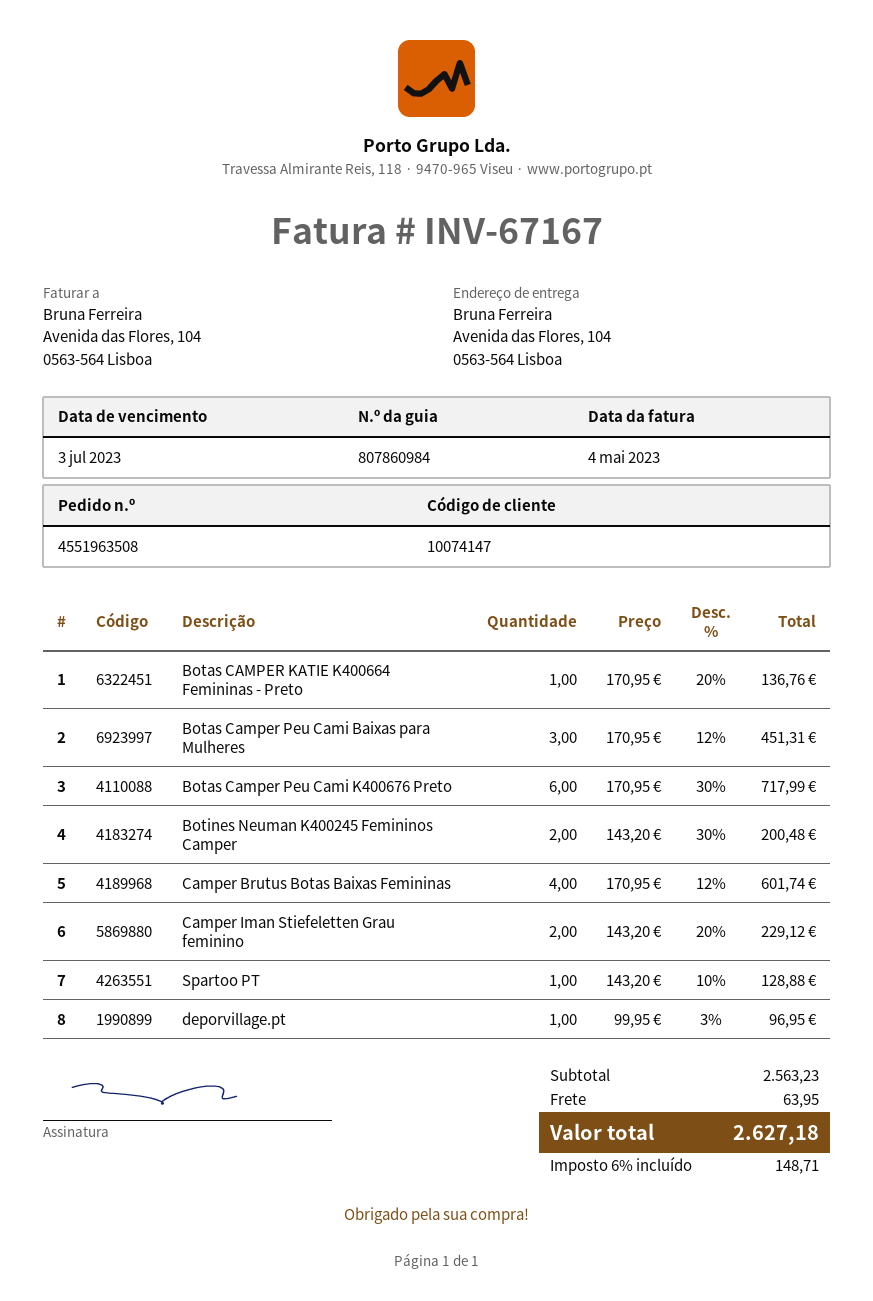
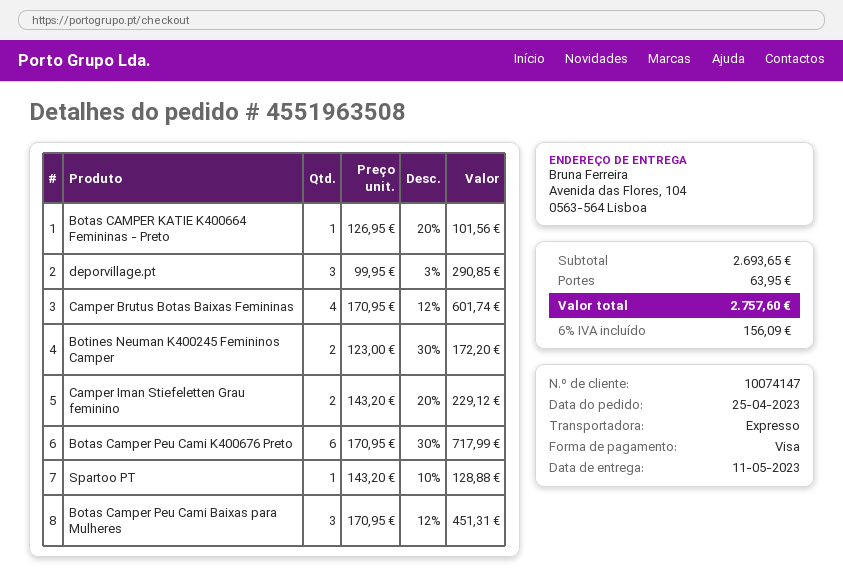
Botas CAMPER KATIE K400664 Femininas - Preto: 1 x 170.95 - 20% = 136.76 -> 1 x 126.95 - 20% = 101.56
Botines Neuman K400245 Femininos Camper: 2 x 143.20 - 30% = 200.48 -> 2 x 123.00 - 30% = 172.20
deporvillage.pt: 1 x 99.95 - 3% = 96.95 -> 3 x 99.95 - 3% = 290.85
subtotal: 2563.23 -> 2693.65
tax: 6% = 148.71 -> 6% = 156.09
total: 2627.18 -> 2757.60

